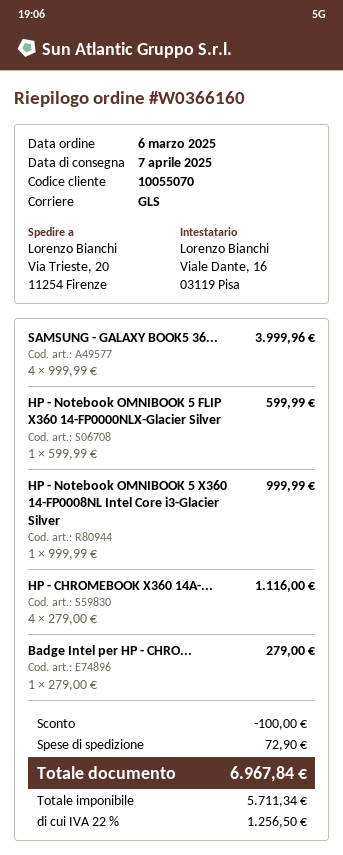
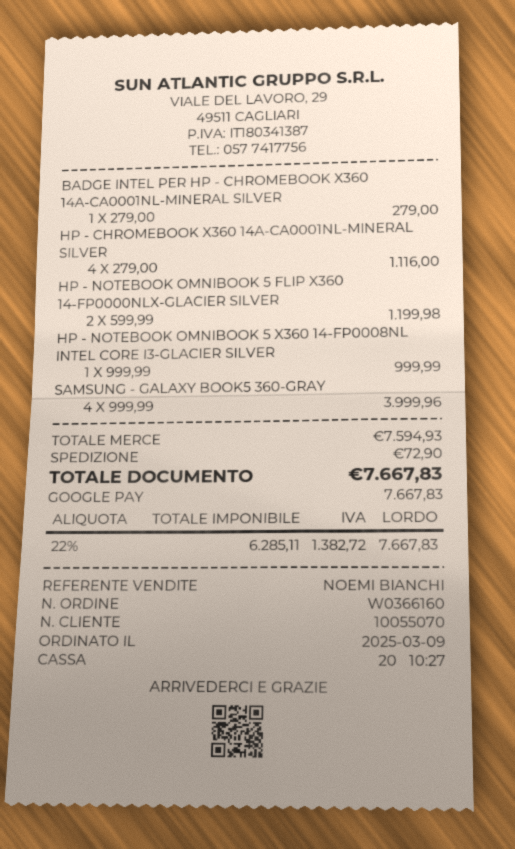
order date: 2025-03-06 -> 2025-03-09
HP - Notebook OMNIBOOK 5 FLIP X360 14-FP0000NLX-Glacier Silver: 1 x 599.99 = 599.99 -> 2 x 599.99 = 1199.98
discount: 100.00 -> none
net: 5711.34 -> 6285.11
tax: 22% = 1256.50 -> 22% = 1382.72
total: 6967.84 -> 7667.83

